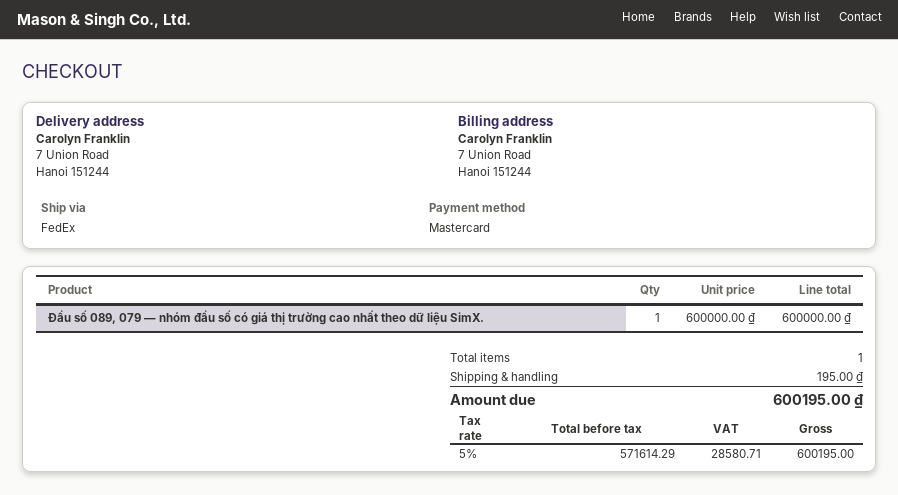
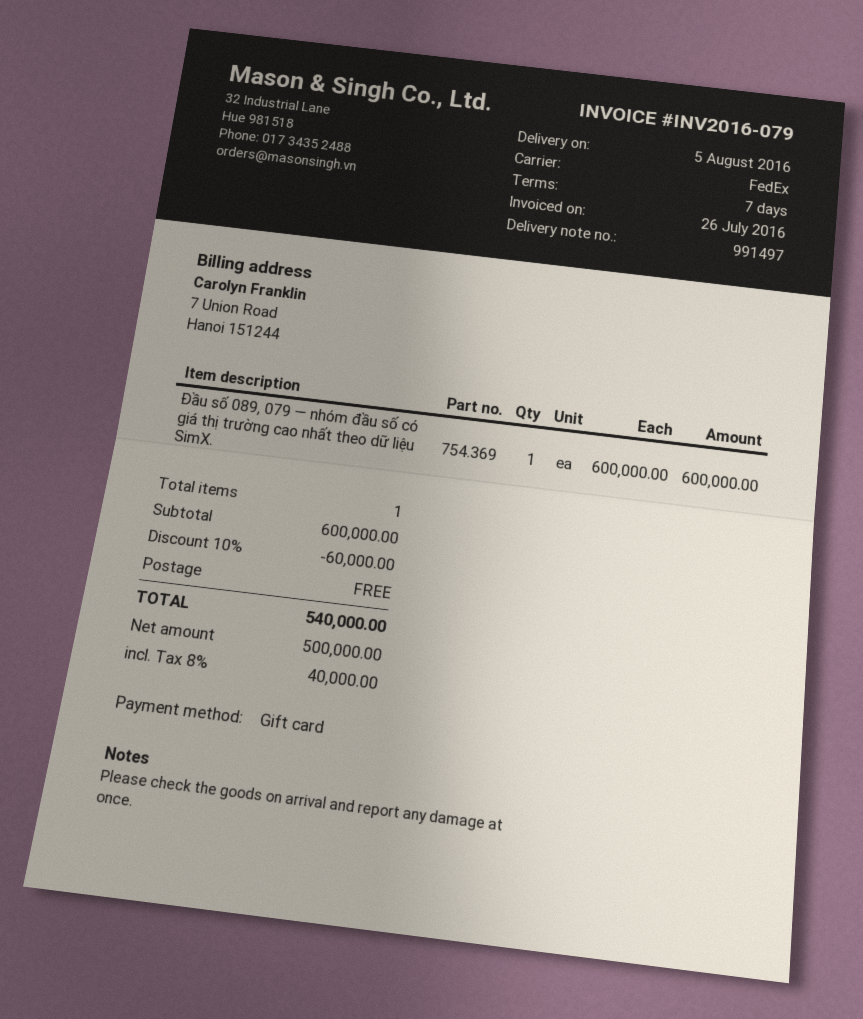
payment method: Mastercard -> gift card
discount: none -> 10% = 60000.00
shipping: 195.00 -> 0.00
net: 571614.29 -> 500000.00
tax: 5% = 28580.71 -> 8% = 40000.00
total: 600195.00 -> 540000.00

